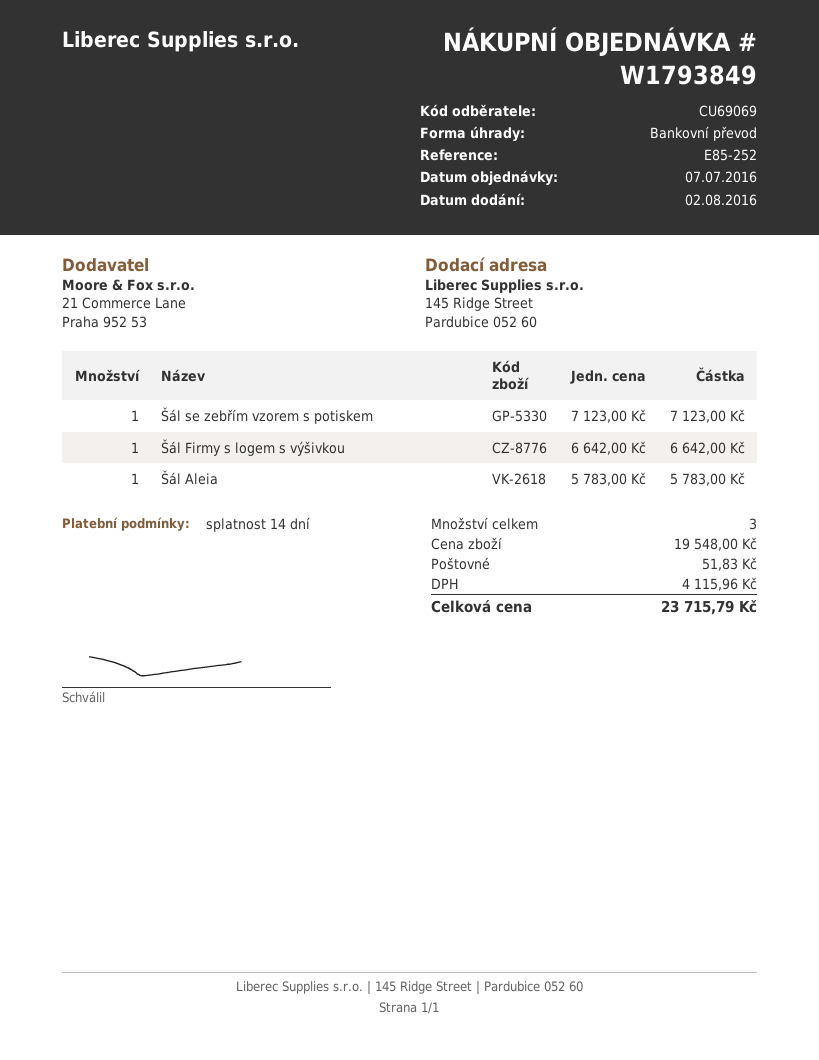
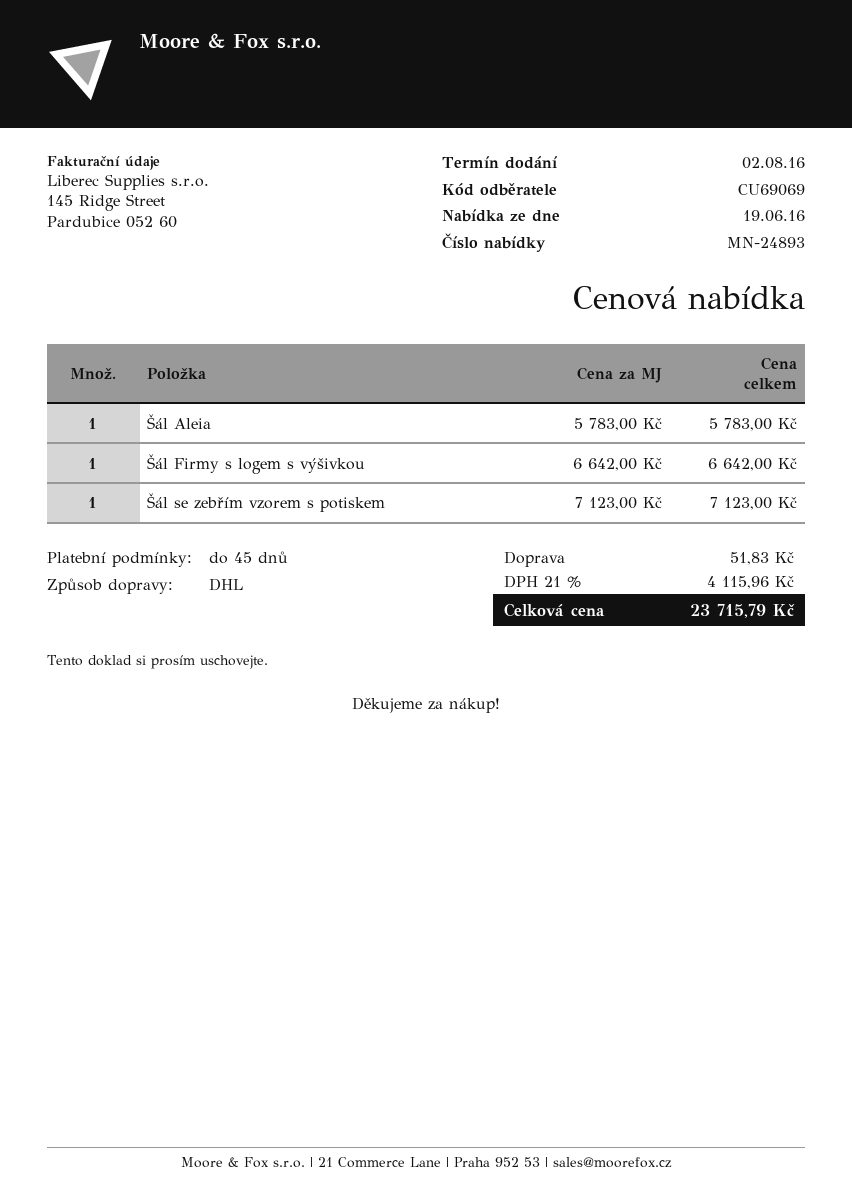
payment terms: 14 days -> 45 days

